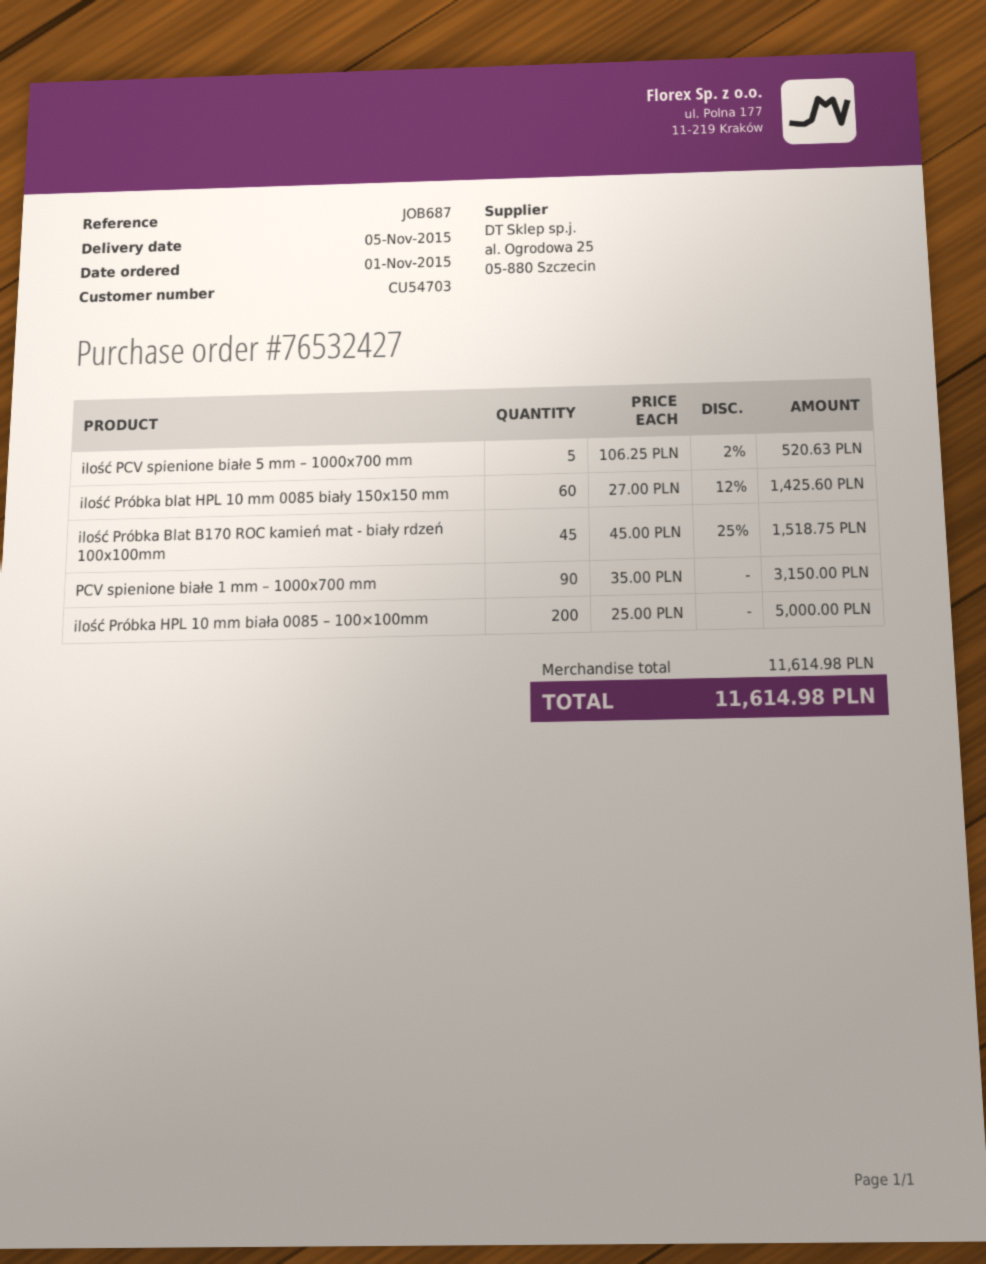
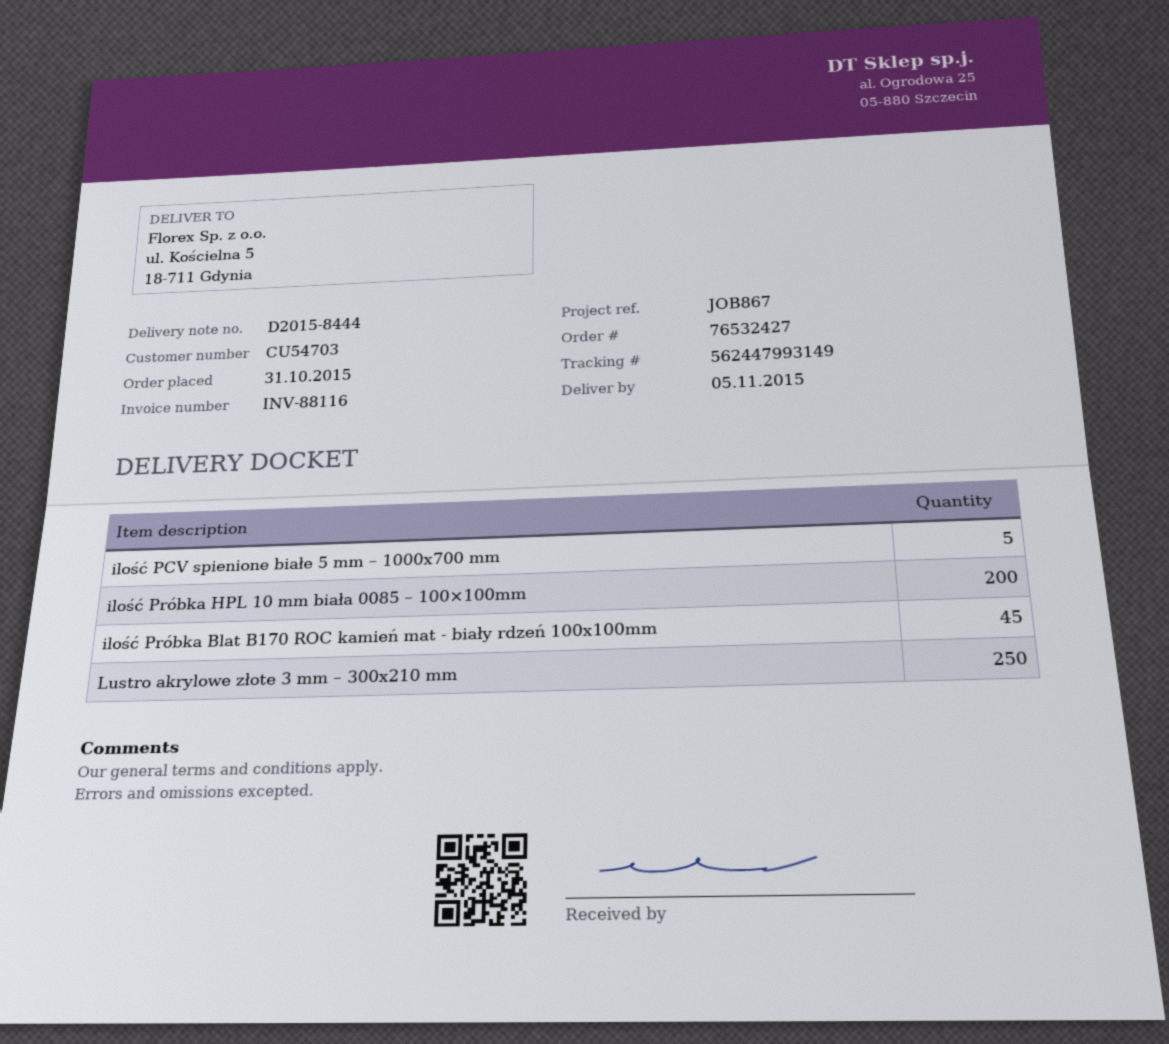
order date: 2015-11-01 -> 2015-10-31
reference: JOB687 -> JOB867
ilość Próbka blat HPL 10 mm 0085 biały 150x150 mm: 60 -> none
PCV spienione białe 1 mm – 1000x700 mm: 90 -> none
Lustro akrylowe złote 3 mm – 300x210 mm: none -> 250

